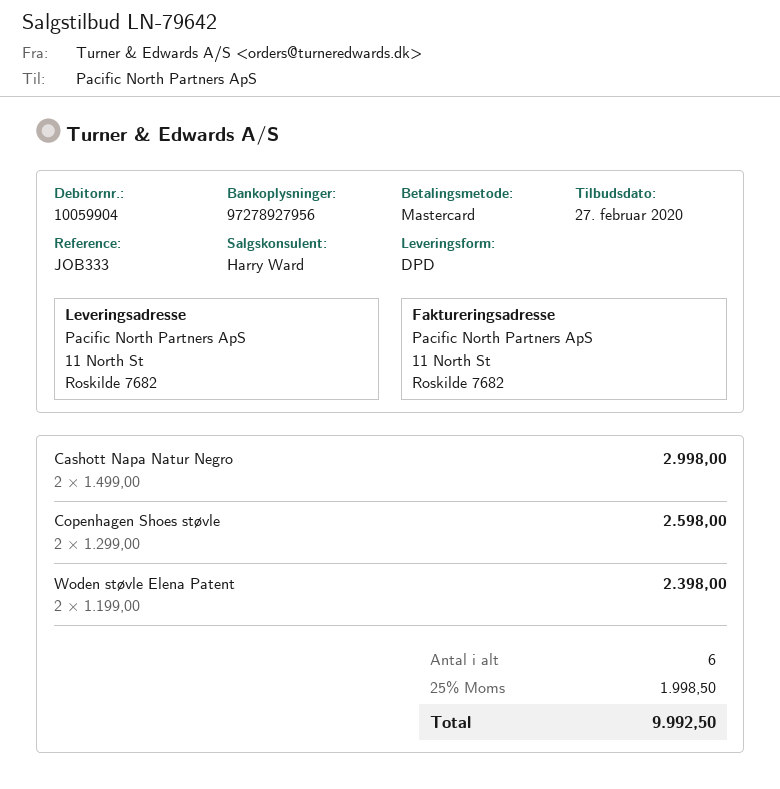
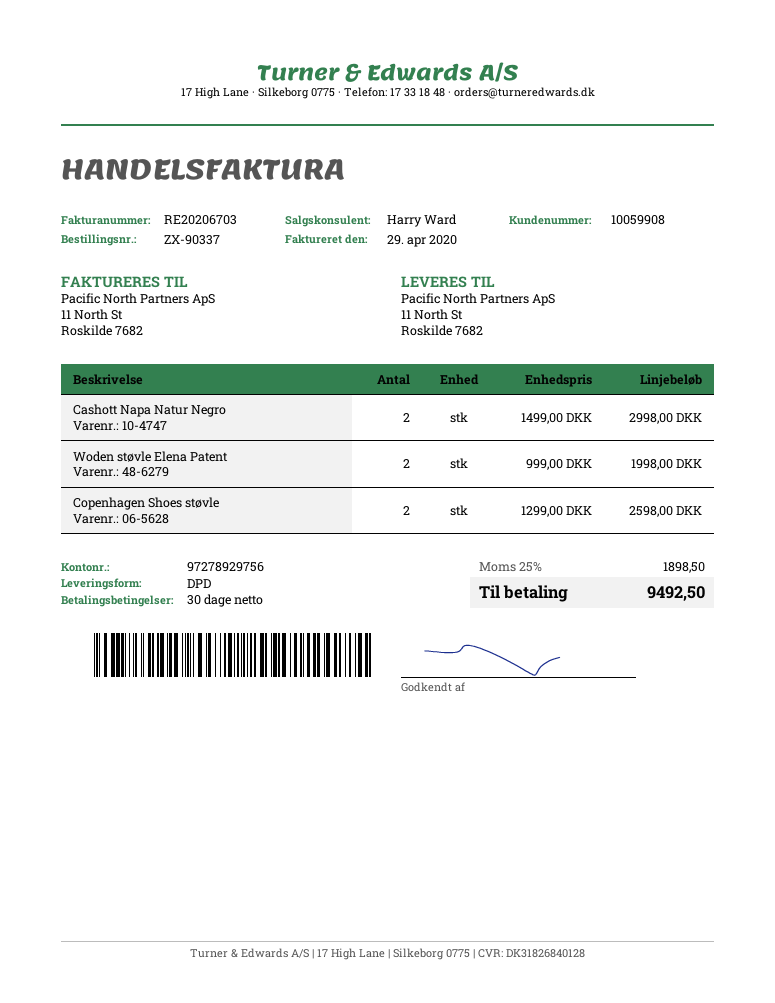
customer number: 10059904 -> 10059908
bank account: 97278927956 -> 97278929756
Woden støvle Elena Patent: 2 x 1199.00 = 2398.00 -> 2 x 999.00 = 1998.00
tax: 25% = 1998.50 -> 25% = 1898.50
total: 9992.50 -> 9492.50

